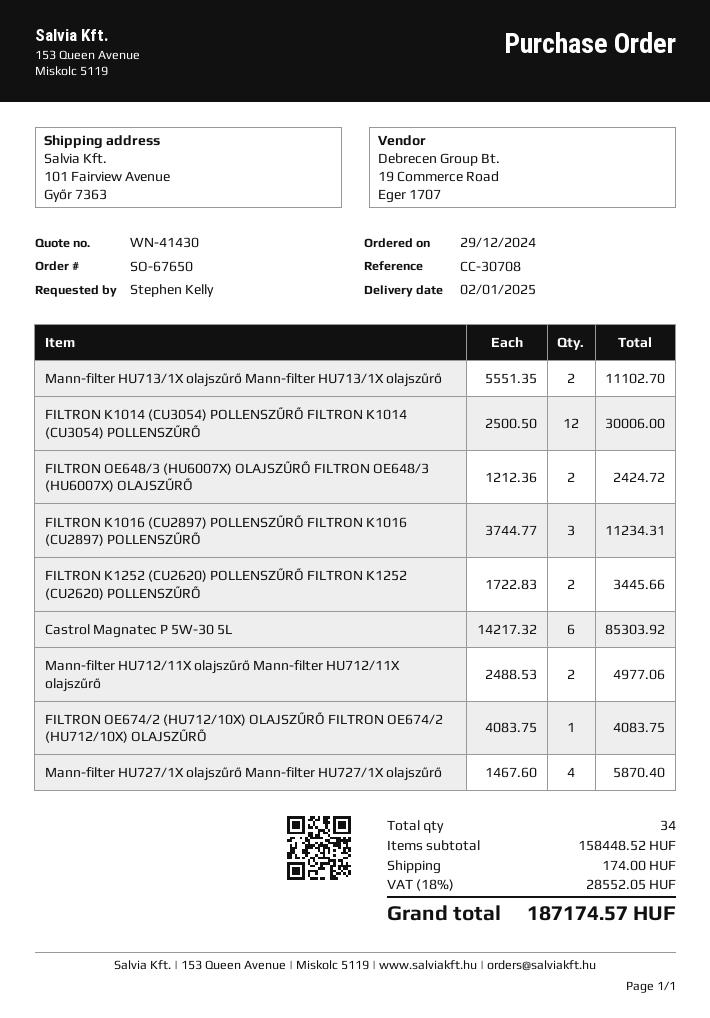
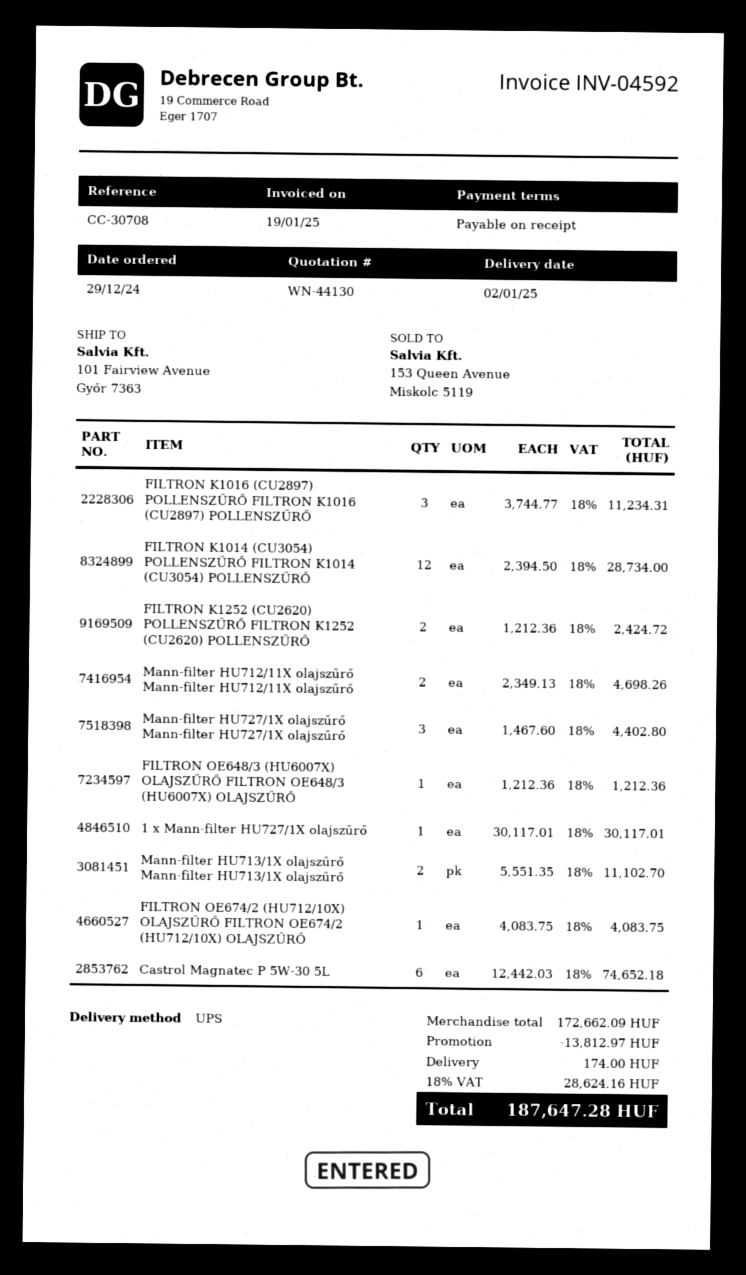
quote number: WN-41430 -> WN-44130
FILTRON K1014 (CU3054) POLLENSZŰRŐ FILTRON K1014 (CU3054) POLLENSZŰRŐ: 12 x 2500.50 = 30006.00 -> 12 x 2394.50 = 28734.00
FILTRON OE648/3 (HU6007X) OLAJSZŰRŐ FILTRON OE648/3 (HU6007X) OLAJSZŰRŐ: 2 x 1212.36 = 2424.72 -> 1 x 1212.36 = 1212.36
FILTRON K1252 (CU2620) POLLENSZŰRŐ FILTRON K1252 (CU2620) POLLENSZŰRŐ: 2 x 1722.83 = 3445.66 -> 2 x 1212.36 = 2424.72
Castrol Magnatec P 5W-30 5L: 6 x 14217.32 = 85303.92 -> 6 x 12442.03 = 74652.18
Mann-filter HU712/11X olajszűrő Mann-filter HU712/11X olajszűrő: 2 x 2488.53 = 4977.06 -> 2 x 2349.13 = 4698.26
Mann-filter HU727/1X olajszűrő Mann-filter HU727/1X olajszűrő: 4 x 1467.60 = 5870.40 -> 3 x 1467.60 = 4402.80
1 x Mann-filter HU727/1X olajszűrő: none -> 1 x 30117.01 = 30117.01
subtotal: 158448.52 -> 172662.09
discount: none -> 13812.97
tax: 18% = 28552.05 -> 18% = 28624.16
total: 187174.57 -> 187647.28

